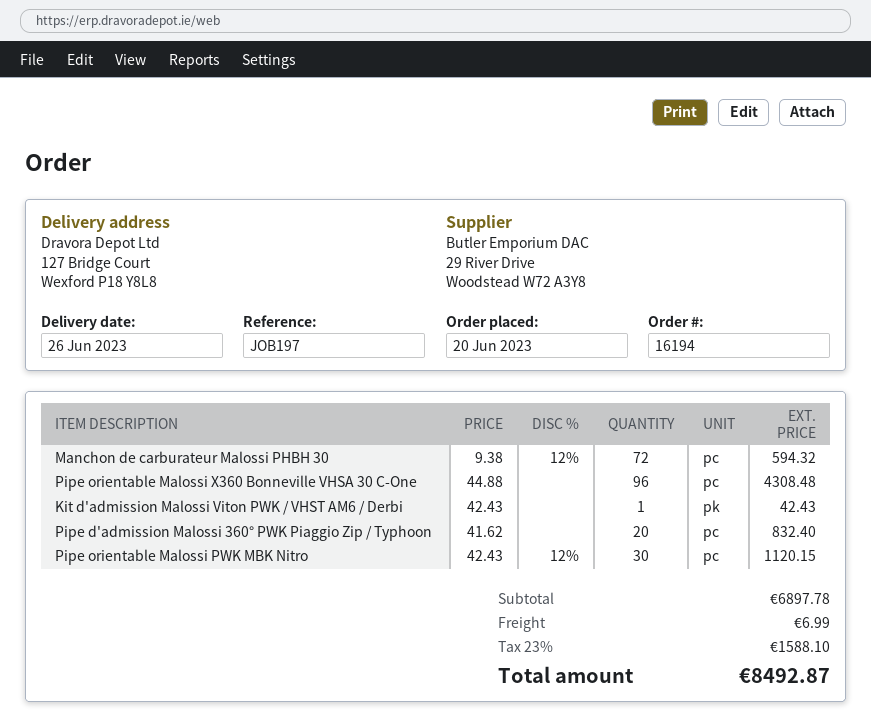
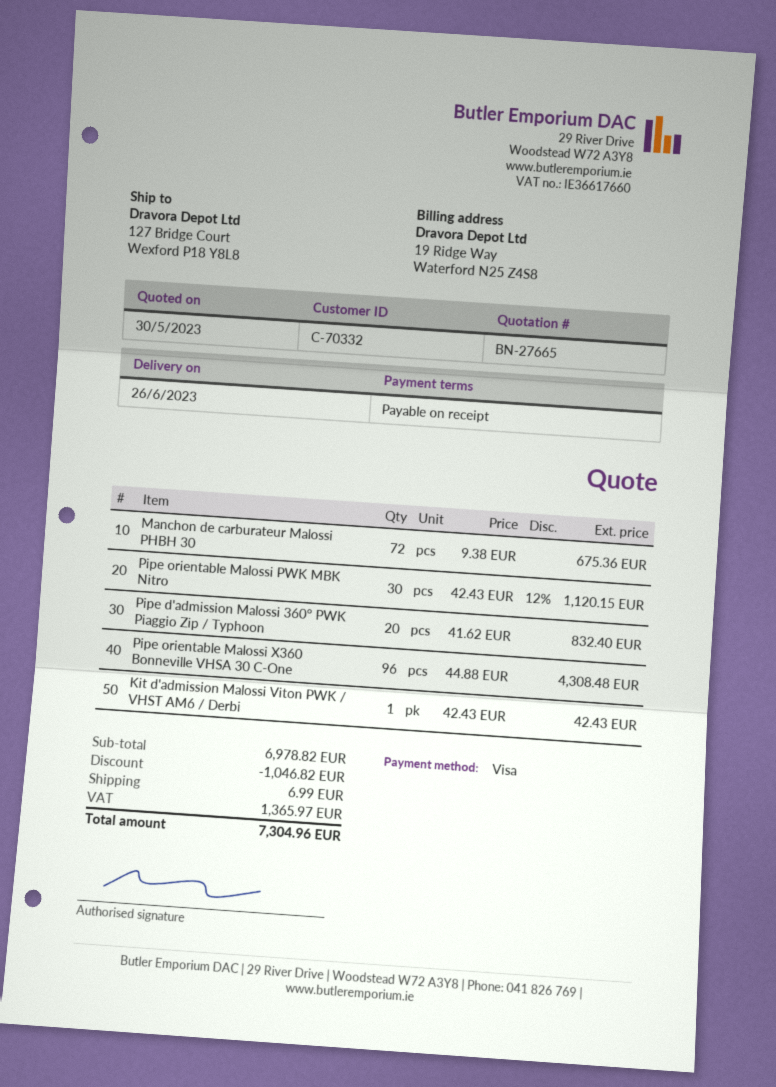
Manchon de carburateur Malossi PHBH 30: 72 x 9.38 - 12% = 594.32 -> 72 x 9.38 = 675.36
subtotal: 6897.78 -> 6978.82
discount: none -> 1046.82
tax: 1588.10 -> 1365.97
total: 8492.87 -> 7304.96

